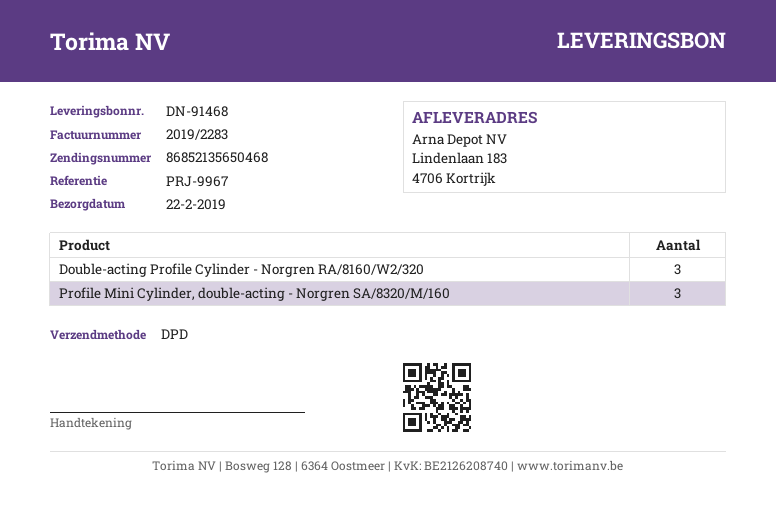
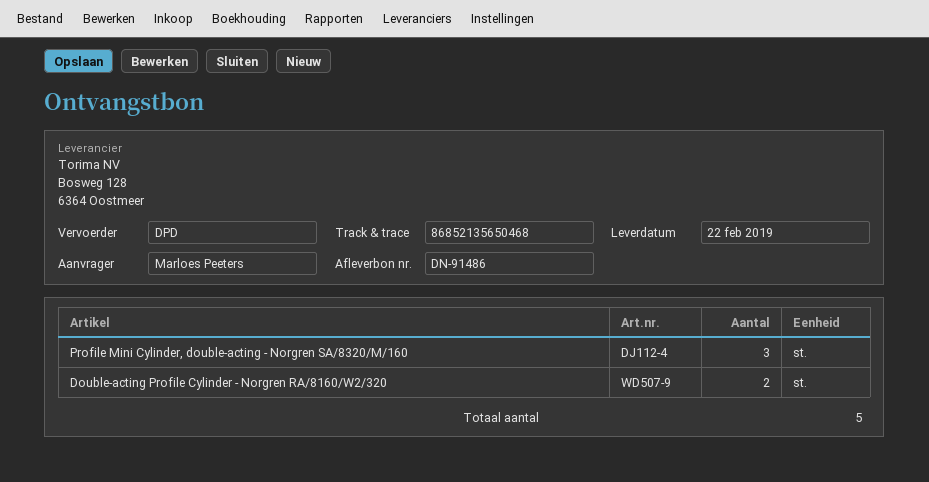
delivery note number: DN-91468 -> DN-91486
Double-acting Profile Cylinder - Norgren RA/8160/W2/320: 3 -> 2

